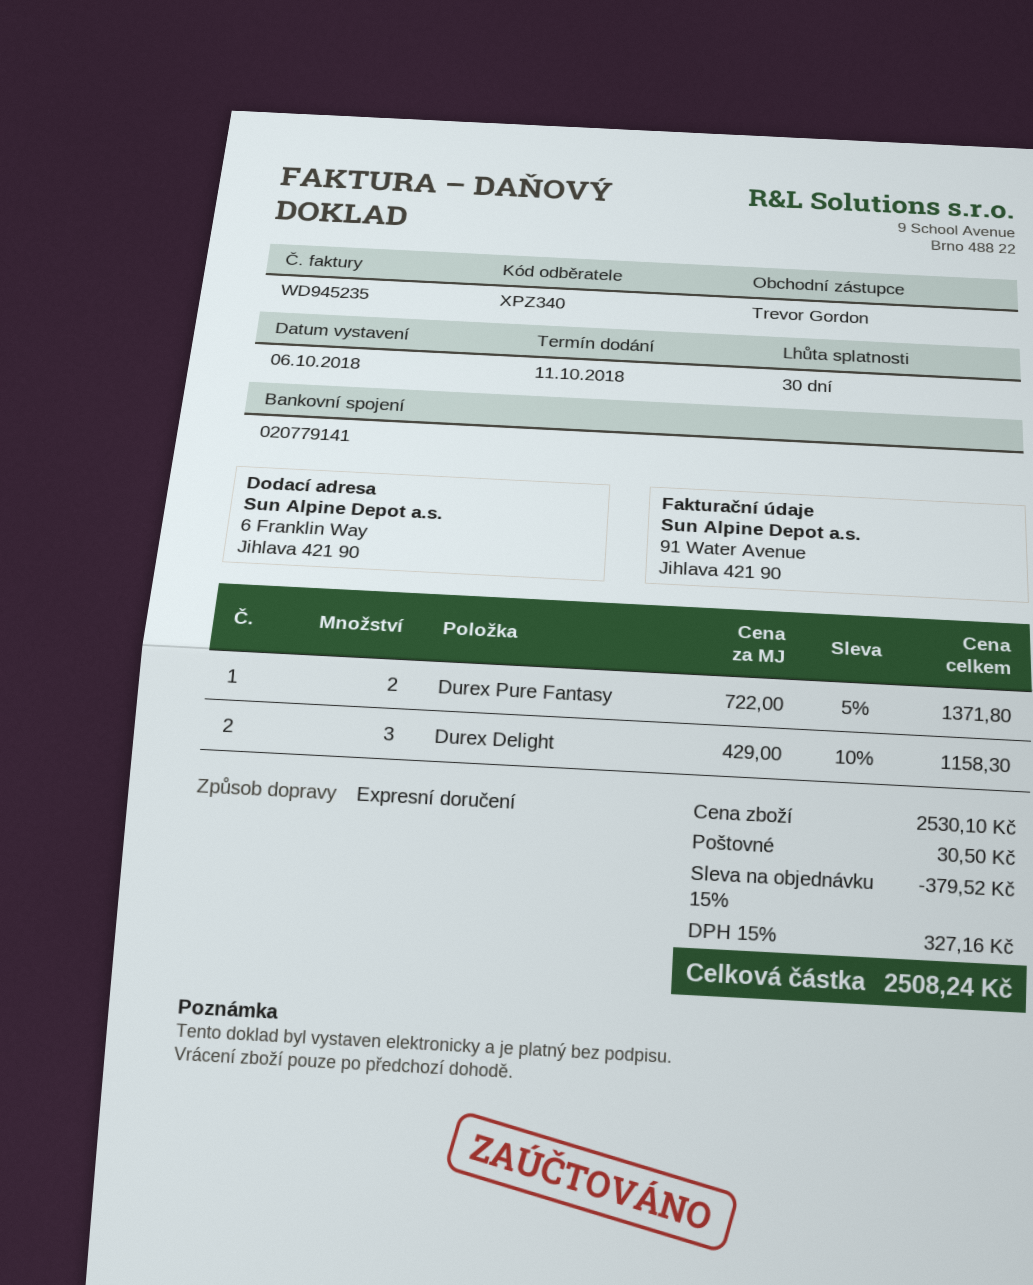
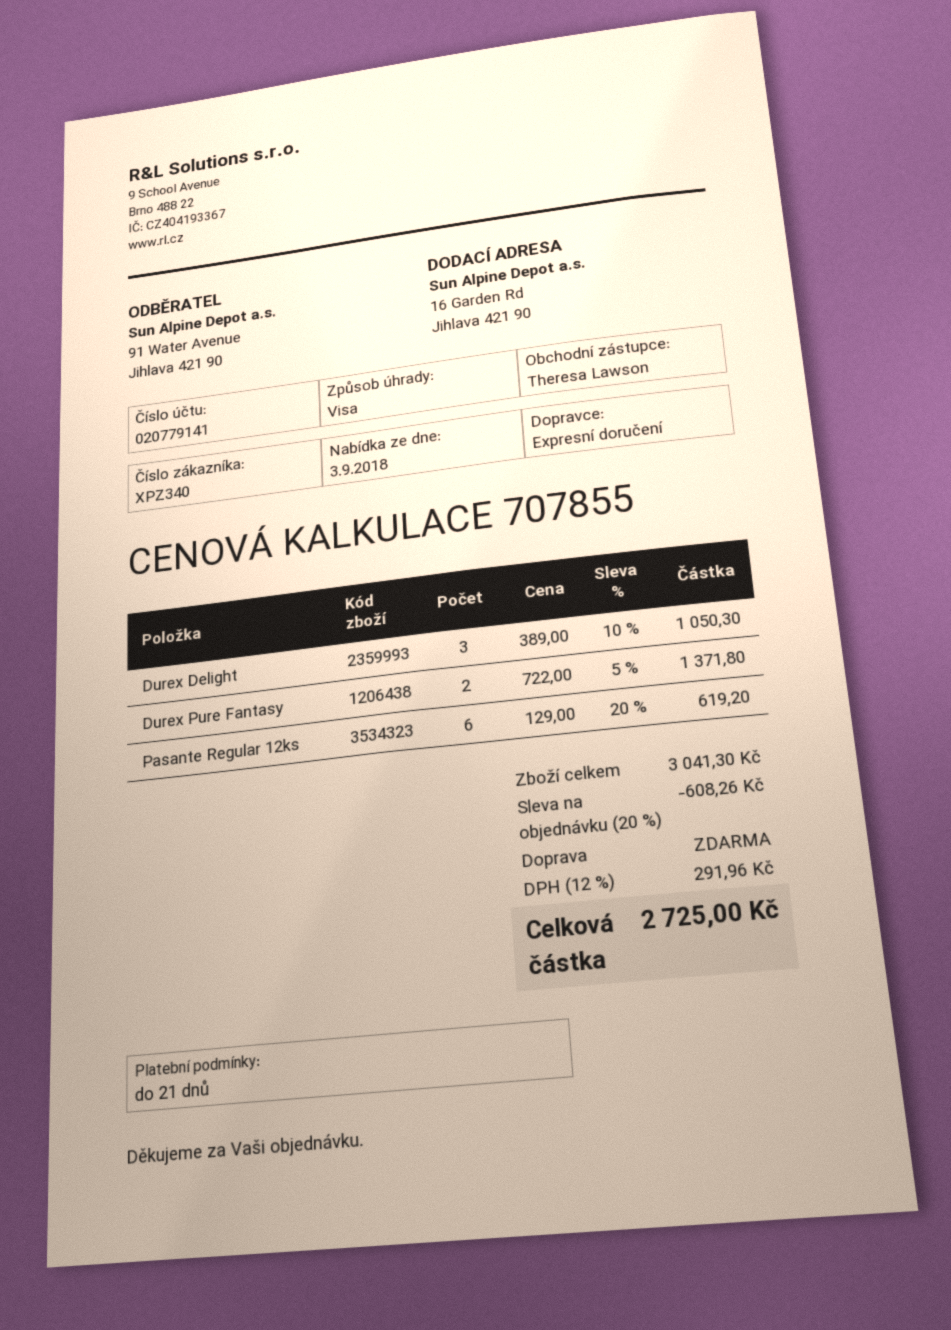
payment terms: 30 days -> 21 days
sales rep: Trevor Gordon -> Theresa Lawson
ship to: 6 Franklin Way, Jihlava 421 90 -> 16 Garden Rd, Jihlava 421 90
Durex Delight: 3 x 429.00 - 10% = 1158.30 -> 3 x 389.00 - 10% = 1050.30
Pasante Regular 12ks: none -> 6 x 129.00 - 20% = 619.20
subtotal: 2530.10 -> 3041.30
discount: 15% = 379.52 -> 20% = 608.26
shipping: 30.50 -> 0.00
tax: 15% = 327.16 -> 12% = 291.96
total: 2508.24 -> 2725.00

